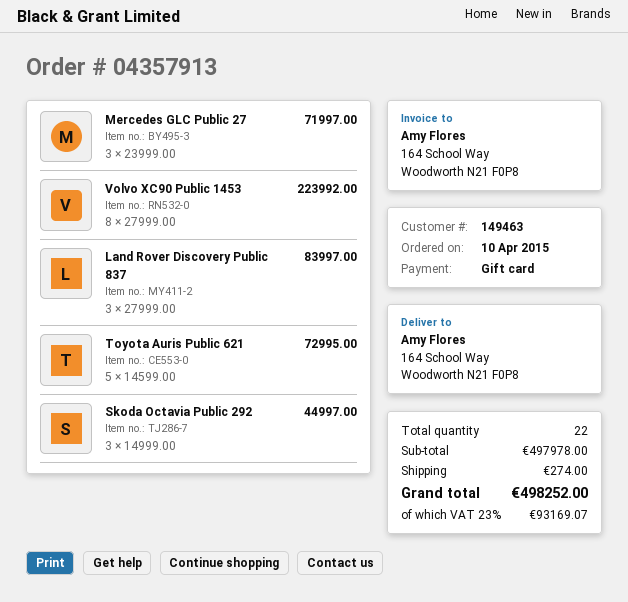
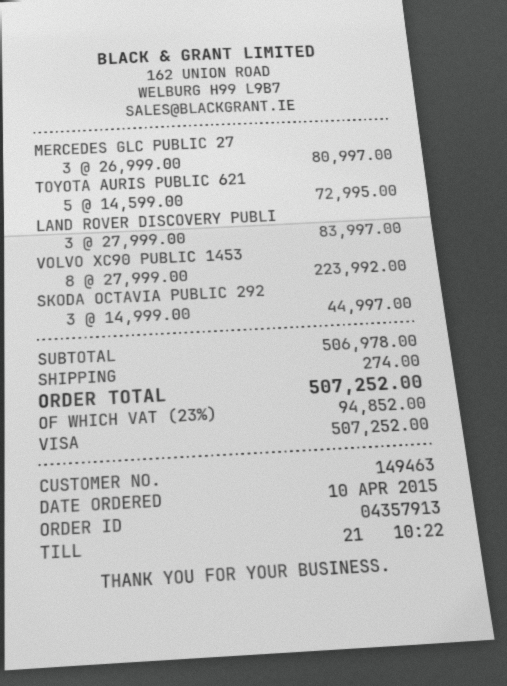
payment method: gift card -> Visa
Mercedes GLC Public 27: 3 x 23999.00 = 71997.00 -> 3 x 26999.00 = 80997.00
subtotal: 497978.00 -> 506978.00
tax: 23% = 93169.07 -> 23% = 94852.00
total: 498252.00 -> 507252.00

